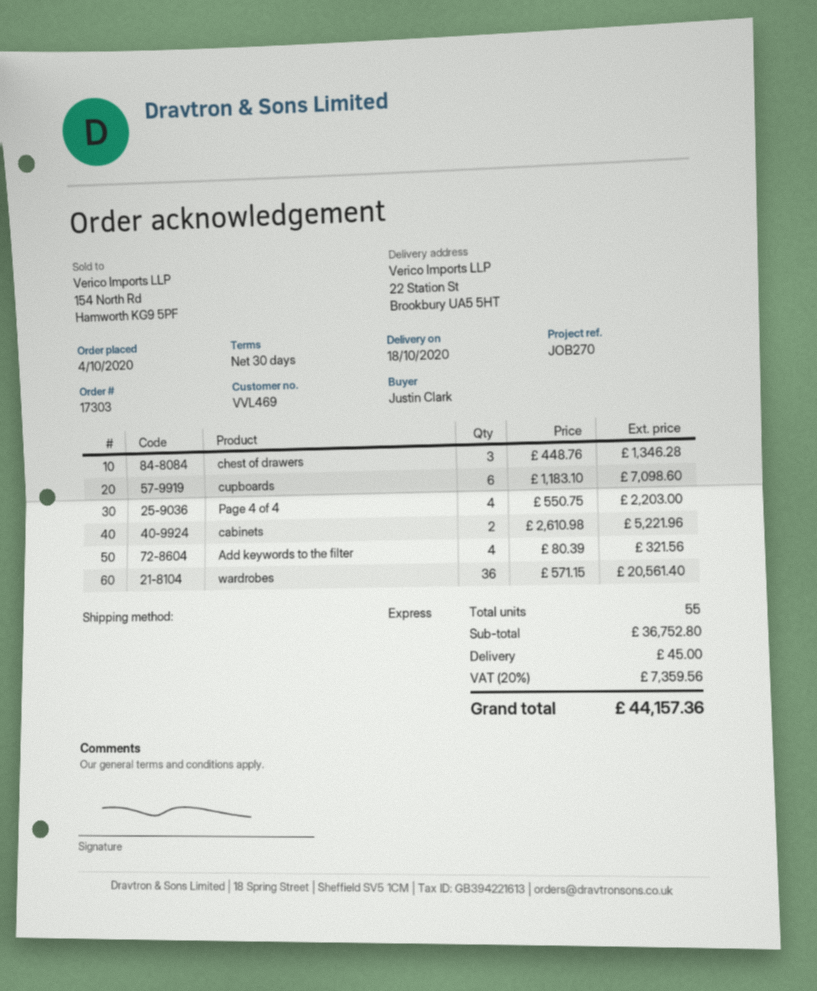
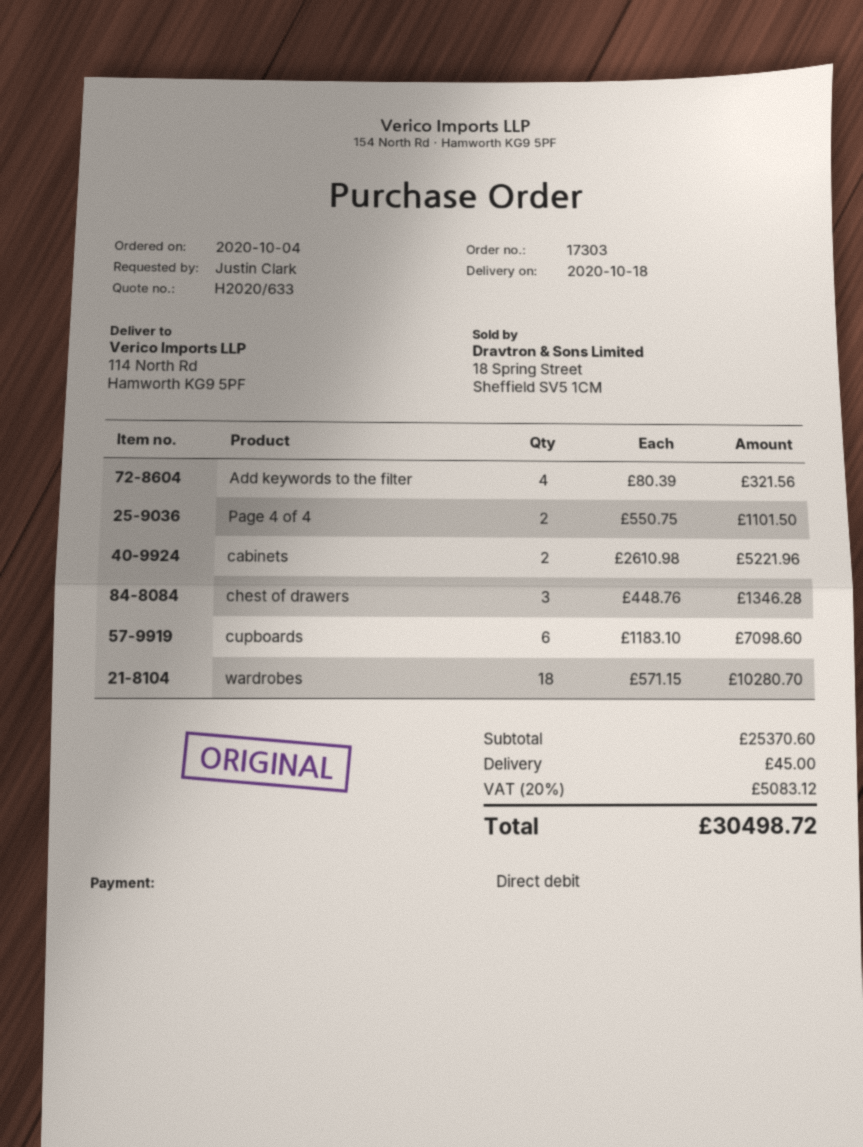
ship to: 22 Station St, Brookbury UA5 5HT -> 114 North Rd, Hamworth KG9 5PF
Page 4 of 4: 4 x 550.75 = 2203.00 -> 2 x 550.75 = 1101.50
wardrobes: 36 x 571.15 = 20561.40 -> 18 x 571.15 = 10280.70
subtotal: 36752.80 -> 25370.60
tax: 20% = 7359.56 -> 20% = 5083.12
total: 44157.36 -> 30498.72

